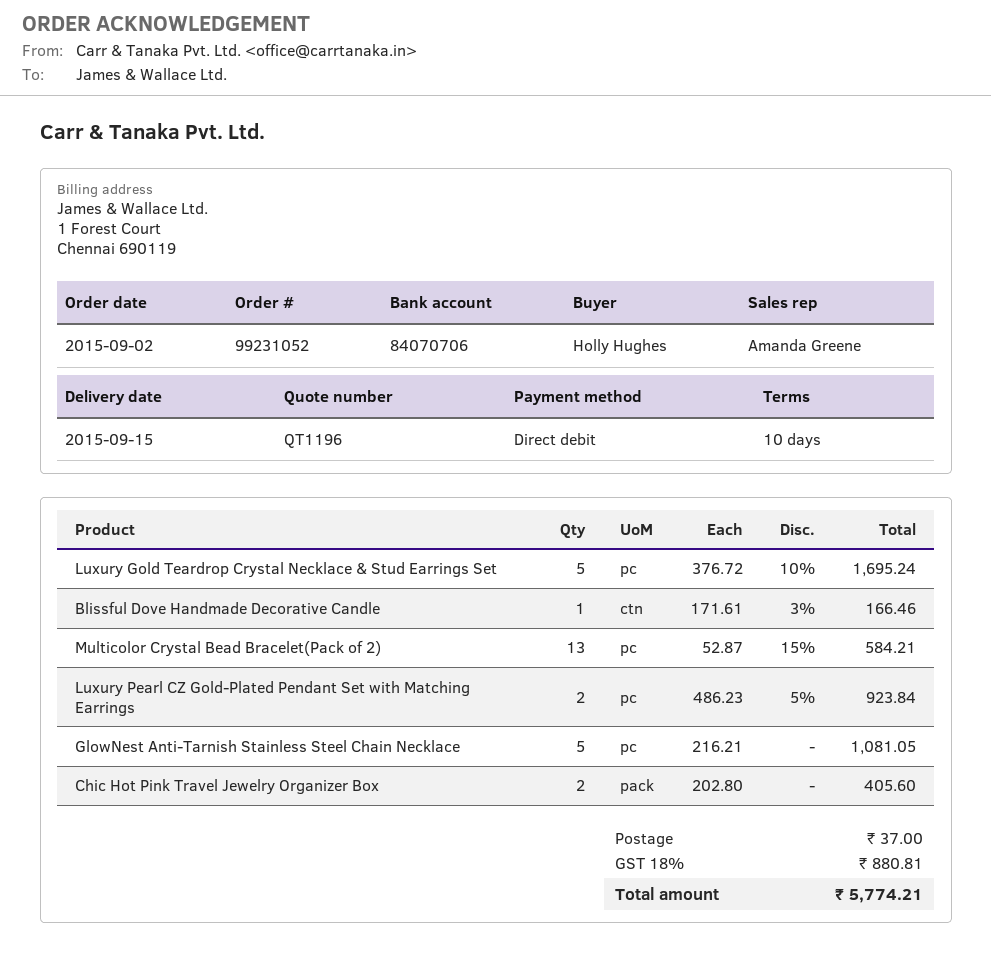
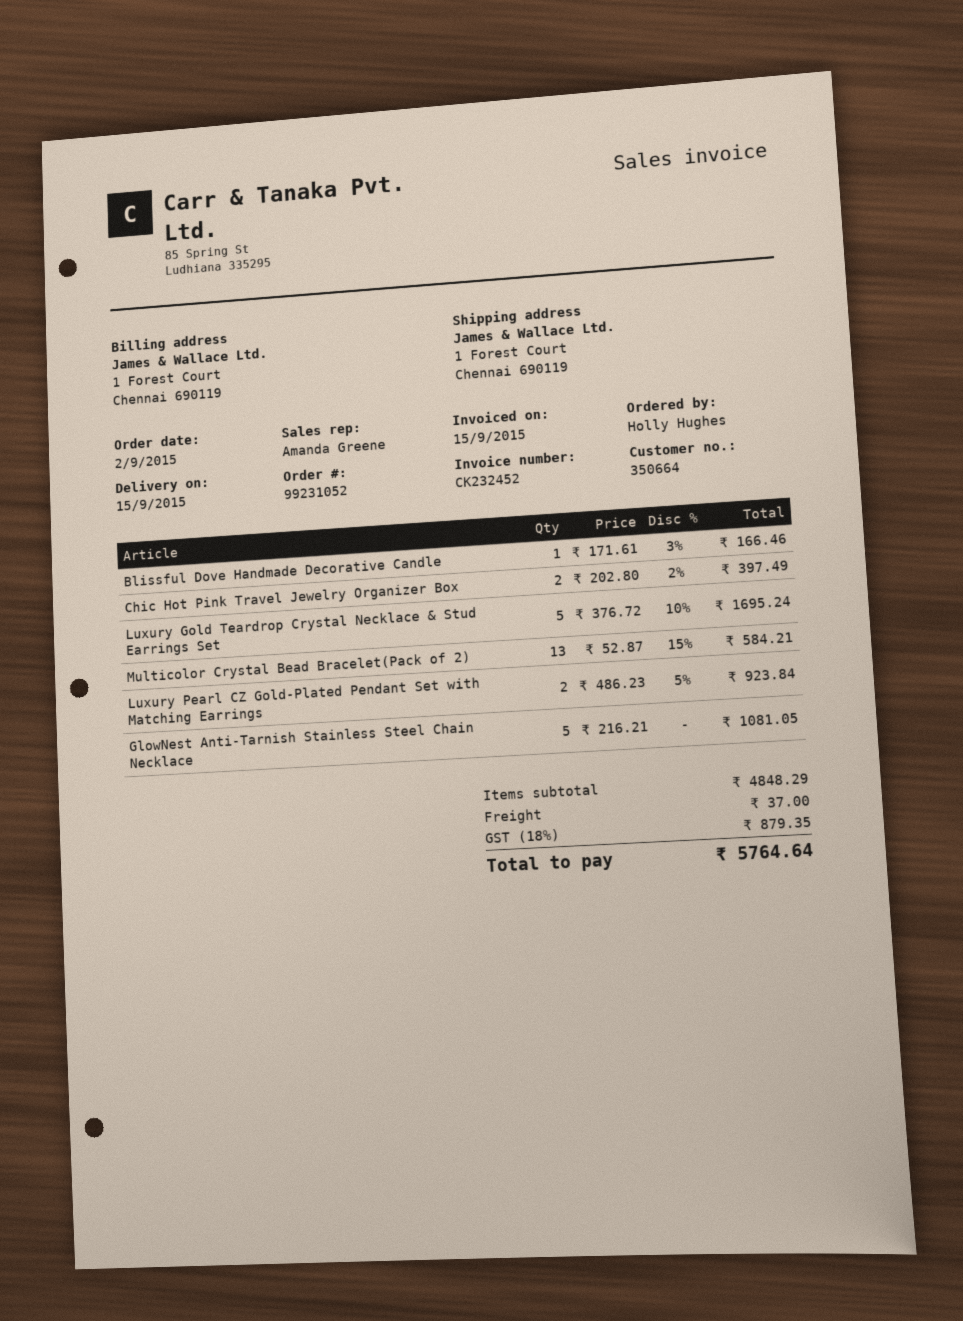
Chic Hot Pink Travel Jewelry Organizer Box: 2 x 202.80 = 405.60 -> 2 x 202.80 - 2% = 397.49
tax: 18% = 880.81 -> 18% = 879.35
total: 5774.21 -> 5764.64

